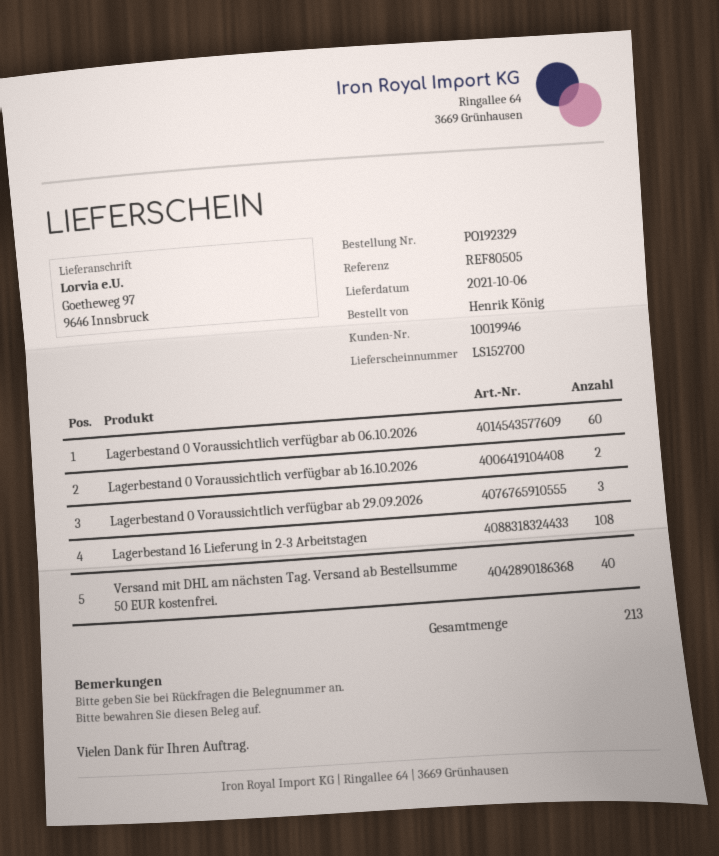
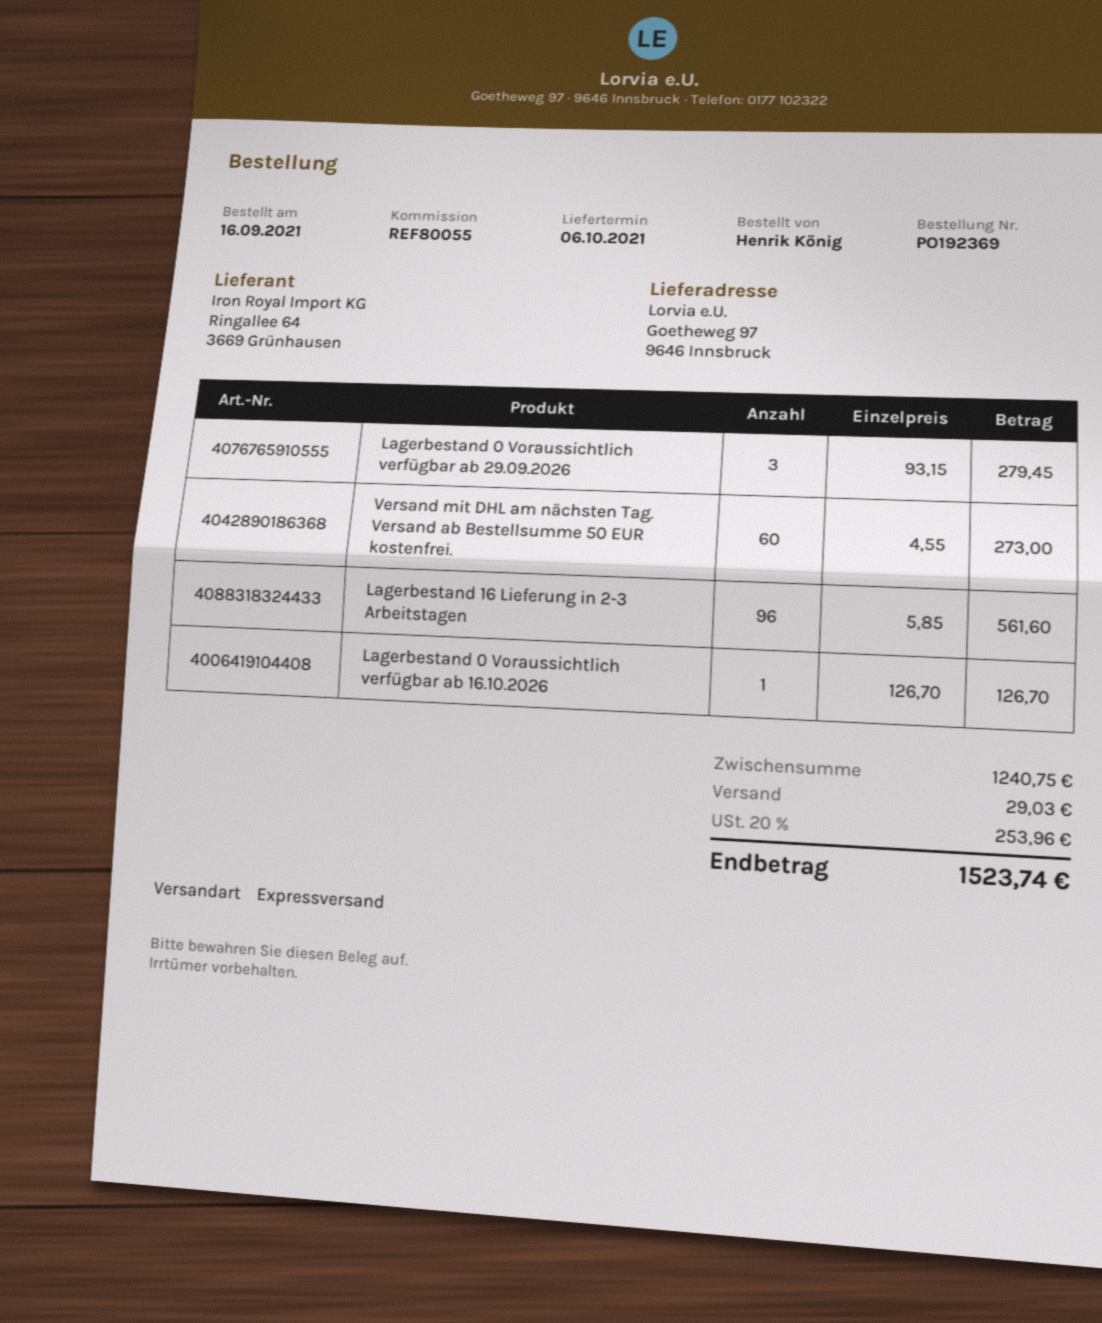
order number: PO192329 -> PO192369
reference: REF80505 -> REF80055
Lagerbestand 0 Voraussichtlich verfügbar ab 06.10.2026: 60 -> none
Lagerbestand 0 Voraussichtlich verfügbar ab 16.10.2026: 2 -> 1
Lagerbestand 16 Lieferung in 2-3 Arbeitstagen: 108 -> 96
Versand mit DHL am nächsten Tag. Versand ab Bestellsumme 50 EUR kostenfrei.: 40 -> 60

